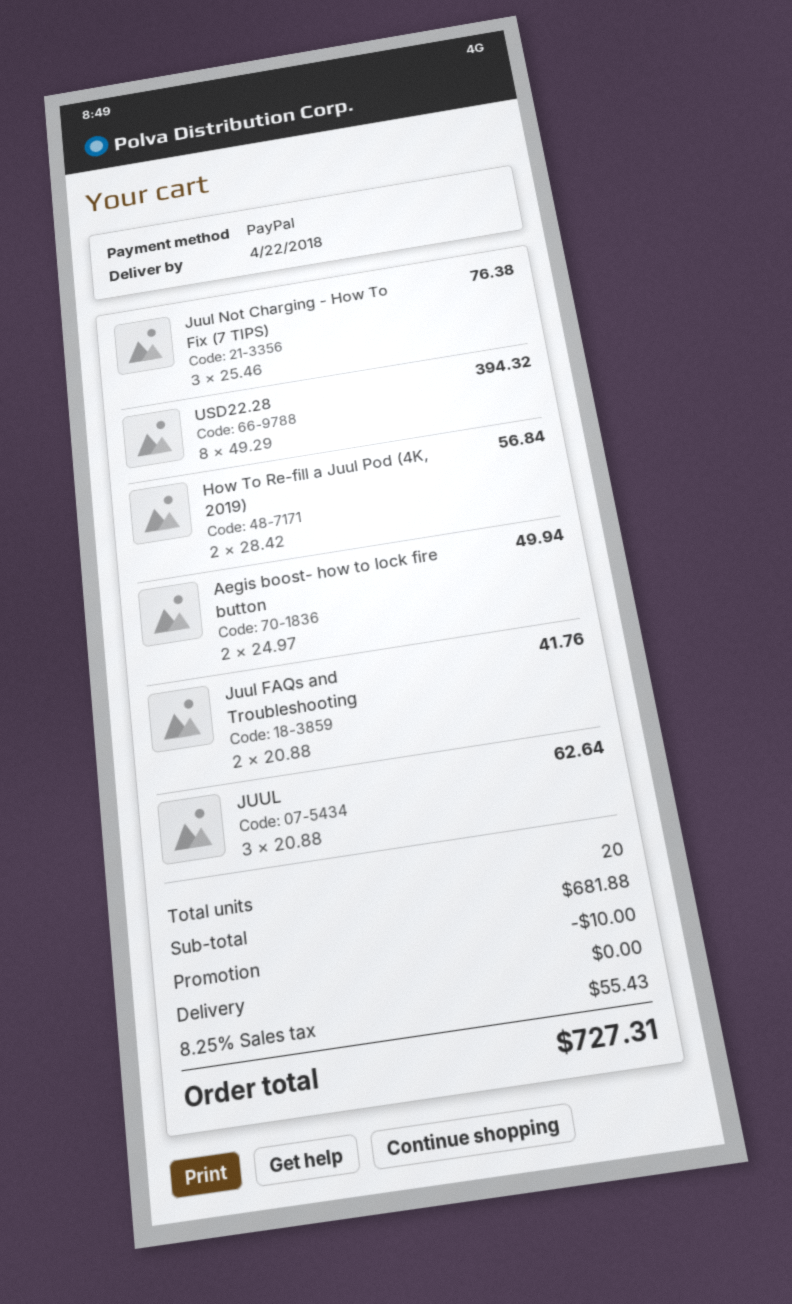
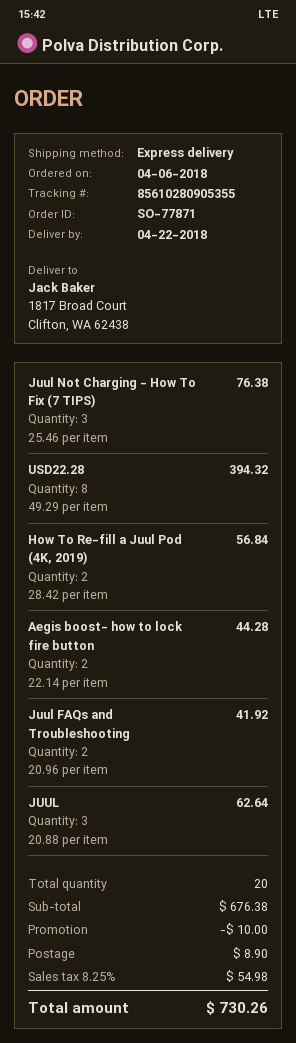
Aegis boost- how to lock fire button: 2 x 24.97 = 49.94 -> 2 x 22.14 = 44.28
Juul FAQs and Troubleshooting: 2 x 20.88 = 41.76 -> 2 x 20.96 = 41.92
subtotal: 681.88 -> 676.38
shipping: 0.00 -> 8.90
tax: 8.25% = 55.43 -> 8.25% = 54.98
total: 727.31 -> 730.26

